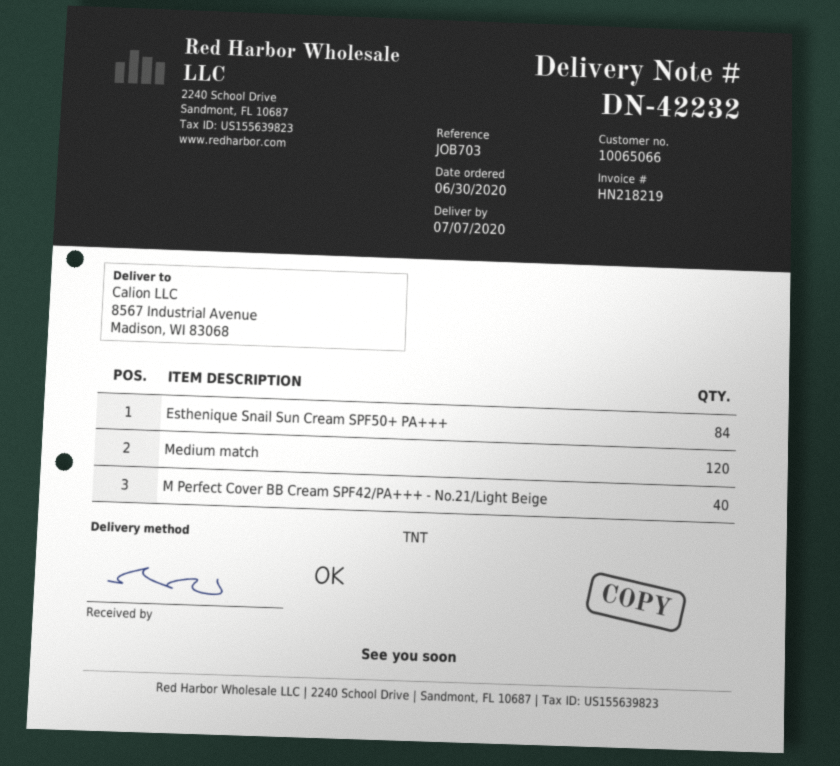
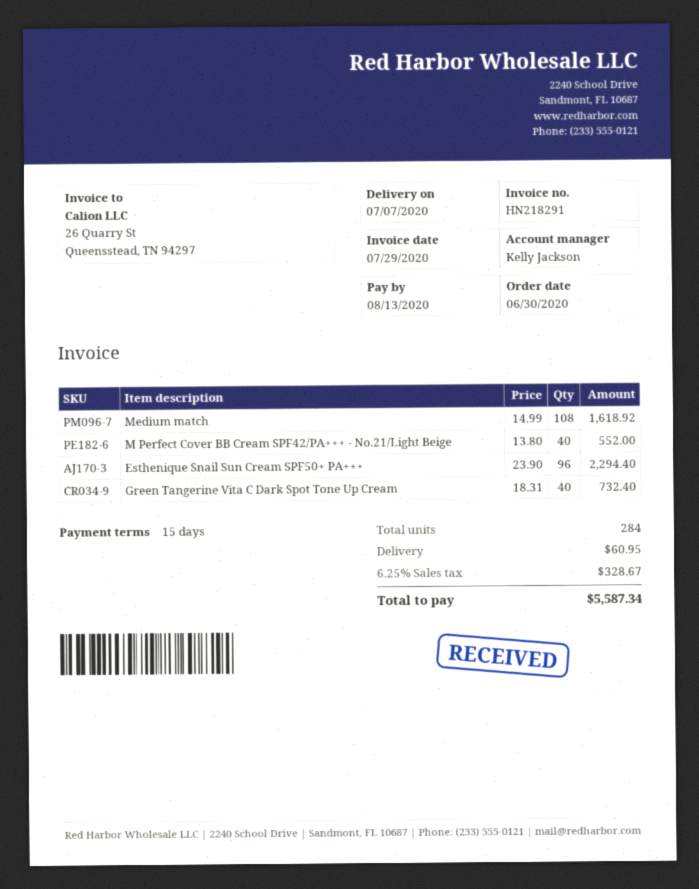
invoice number: HN218219 -> HN218291
Esthenique Snail Sun Cream SPF50+ PA+++: 84 -> 96
Medium match: 120 -> 108
Green Tangerine Vita C Dark Spot Tone Up Cream: none -> 40

